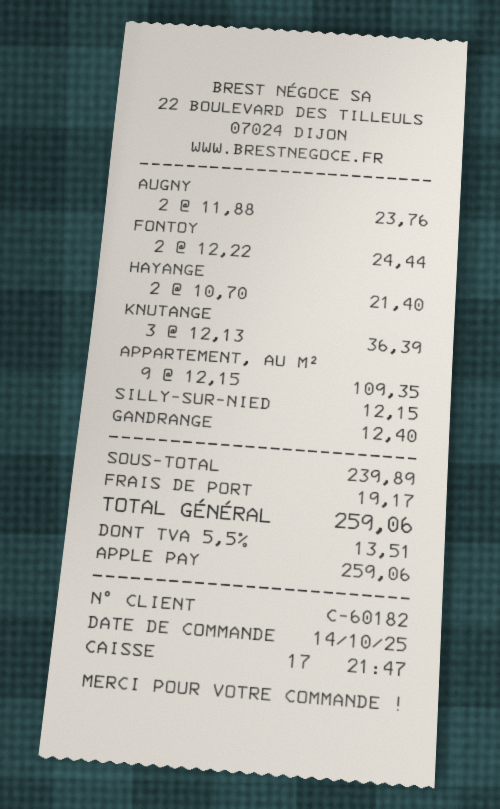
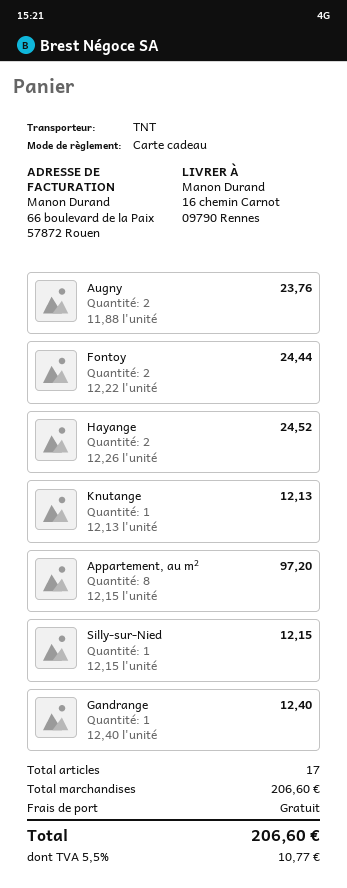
payment method: Apple Pay -> gift card
HAYANGE: 2 x 10.70 = 21.40 -> 2 x 12.26 = 24.52
KNUTANGE: 3 x 12.13 = 36.39 -> 1 x 12.13 = 12.13
APPARTEMENT, AU M²: 9 x 12.15 = 109.35 -> 8 x 12.15 = 97.20
subtotal: 239.89 -> 206.60
shipping: 19.17 -> 0.00
tax: 5.5% = 13.51 -> 5.5% = 10.77
total: 259.06 -> 206.60

